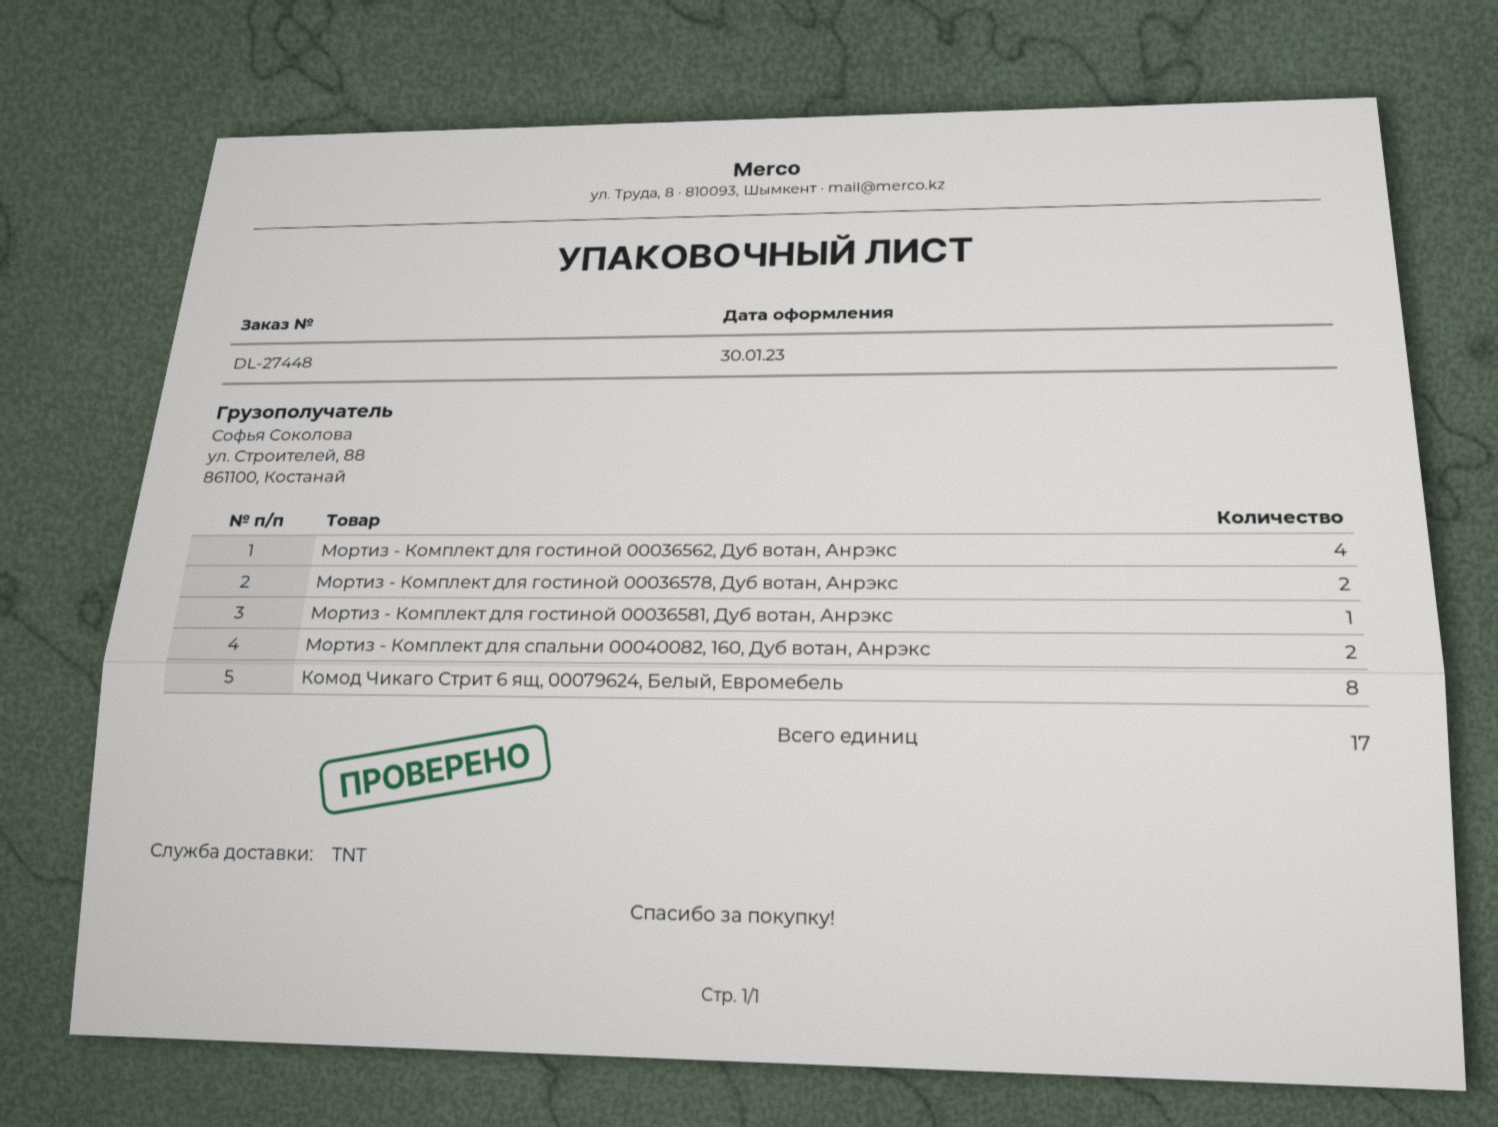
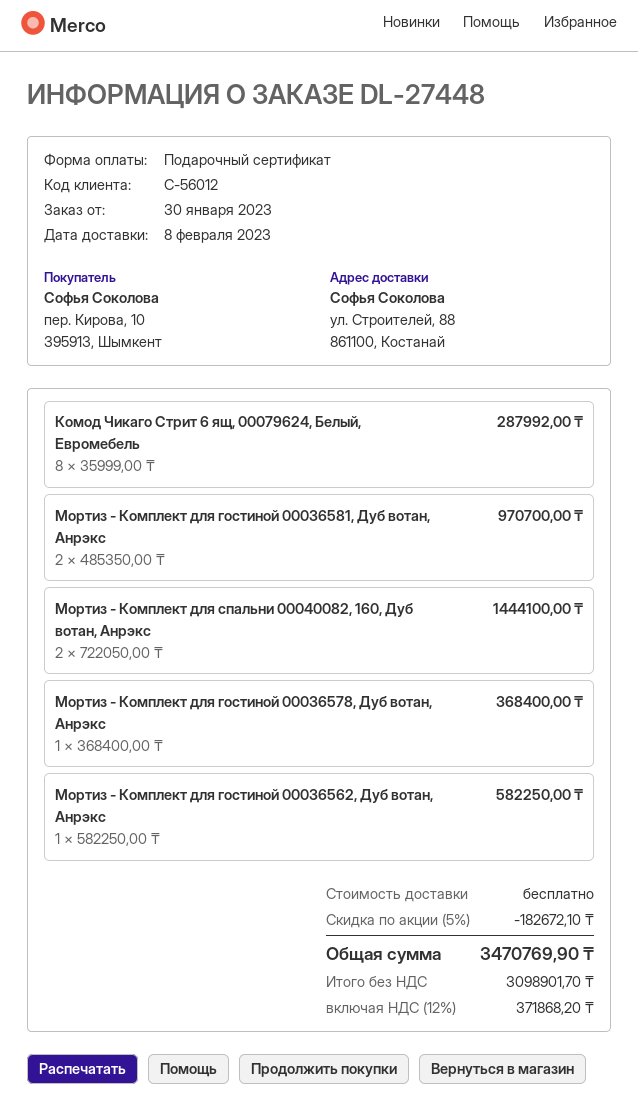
Мортиз - Комплект для гостиной 00036562, Дуб вотан, Анрэкс: 4 -> 1
Мортиз - Комплект для гостиной 00036578, Дуб вотан, Анрэкс: 2 -> 1
Мортиз - Комплект для гостиной 00036581, Дуб вотан, Анрэкс: 1 -> 2

